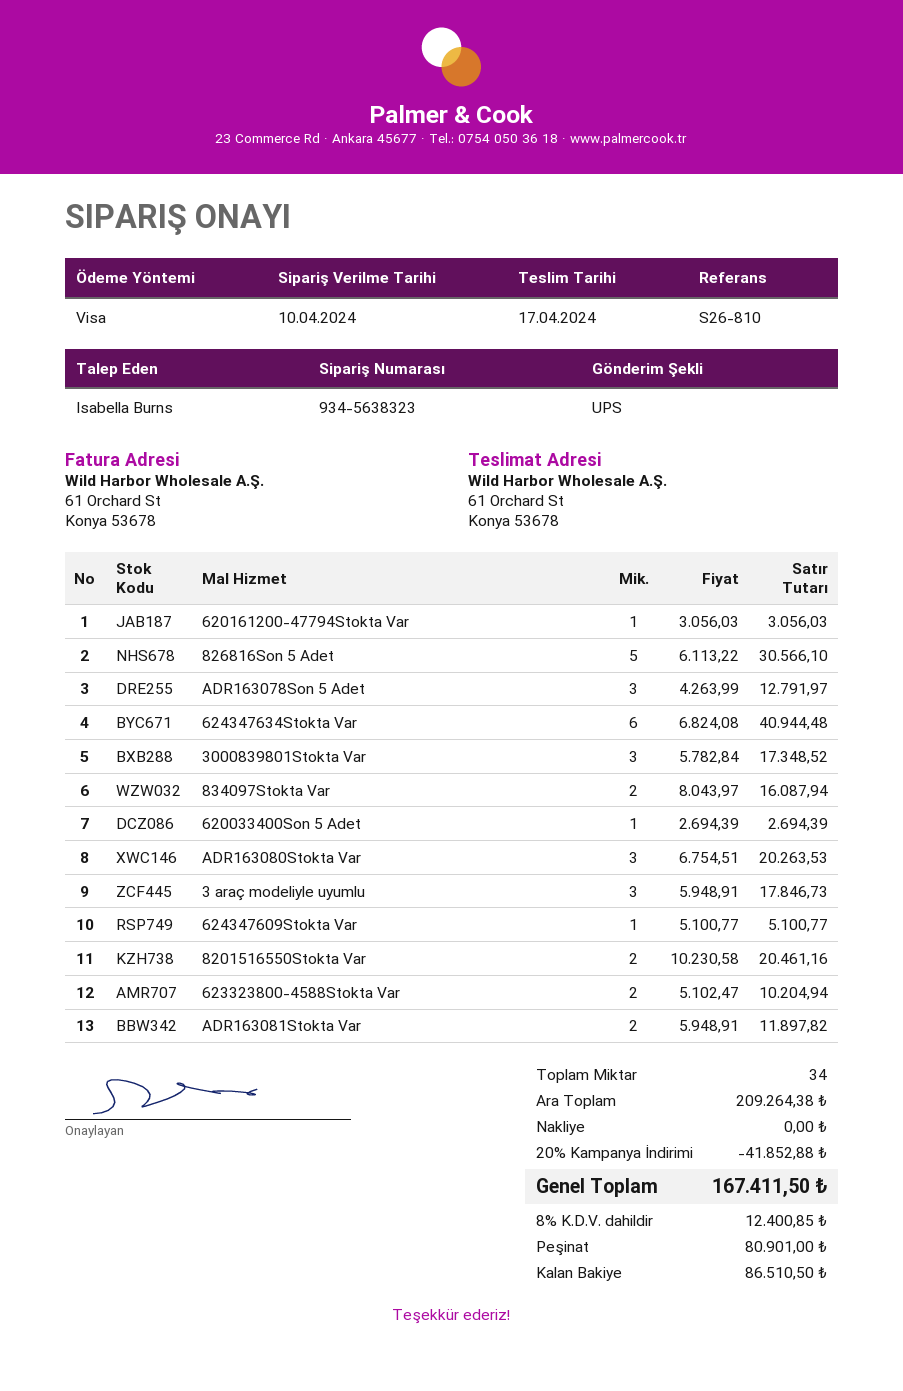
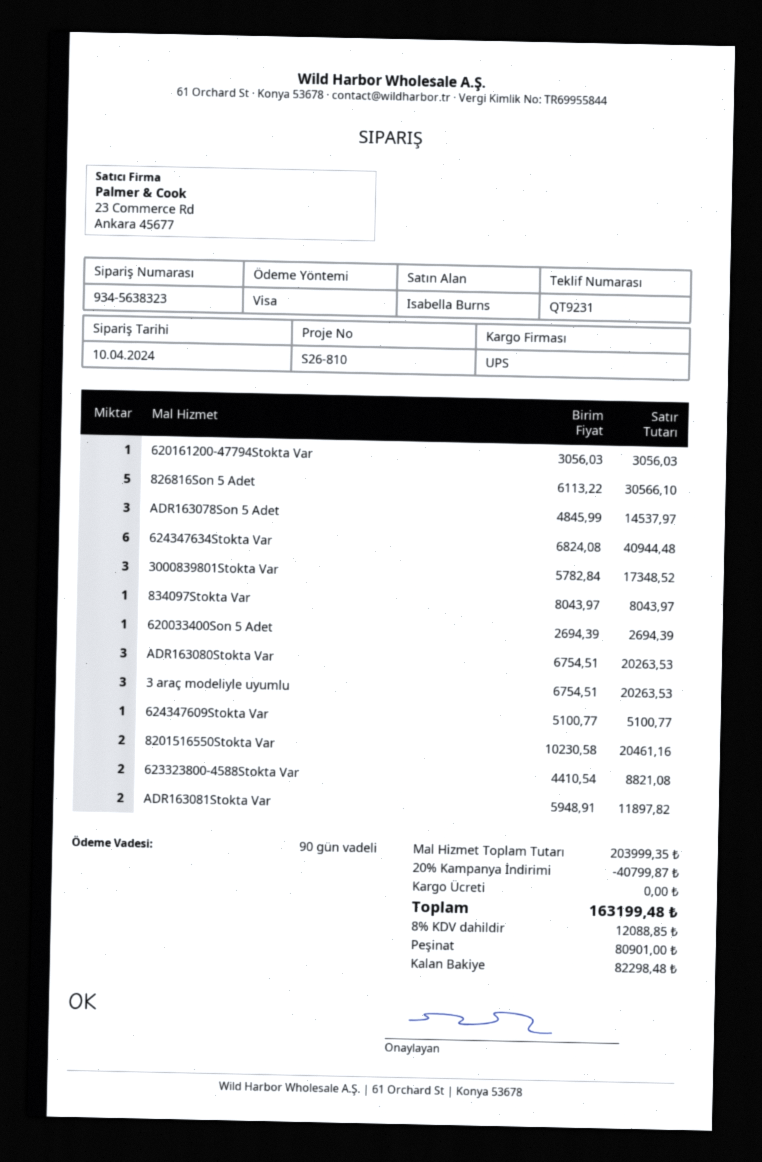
ADR163078Son 5 Adet: 3 x 4263.99 = 12791.97 -> 3 x 4845.99 = 14537.97
834097Stokta Var: 2 x 8043.97 = 16087.94 -> 1 x 8043.97 = 8043.97
3 araç modeliyle uyumlu: 3 x 5948.91 = 17846.73 -> 3 x 6754.51 = 20263.53
623323800-4588Stokta Var: 2 x 5102.47 = 10204.94 -> 2 x 4410.54 = 8821.08
subtotal: 209264.38 -> 203999.35
discount: 20% = 41852.88 -> 20% = 40799.87
tax: 8% = 12400.85 -> 8% = 12088.85
total: 167411.50 -> 163199.48
balance: 86510.50 -> 82298.48

